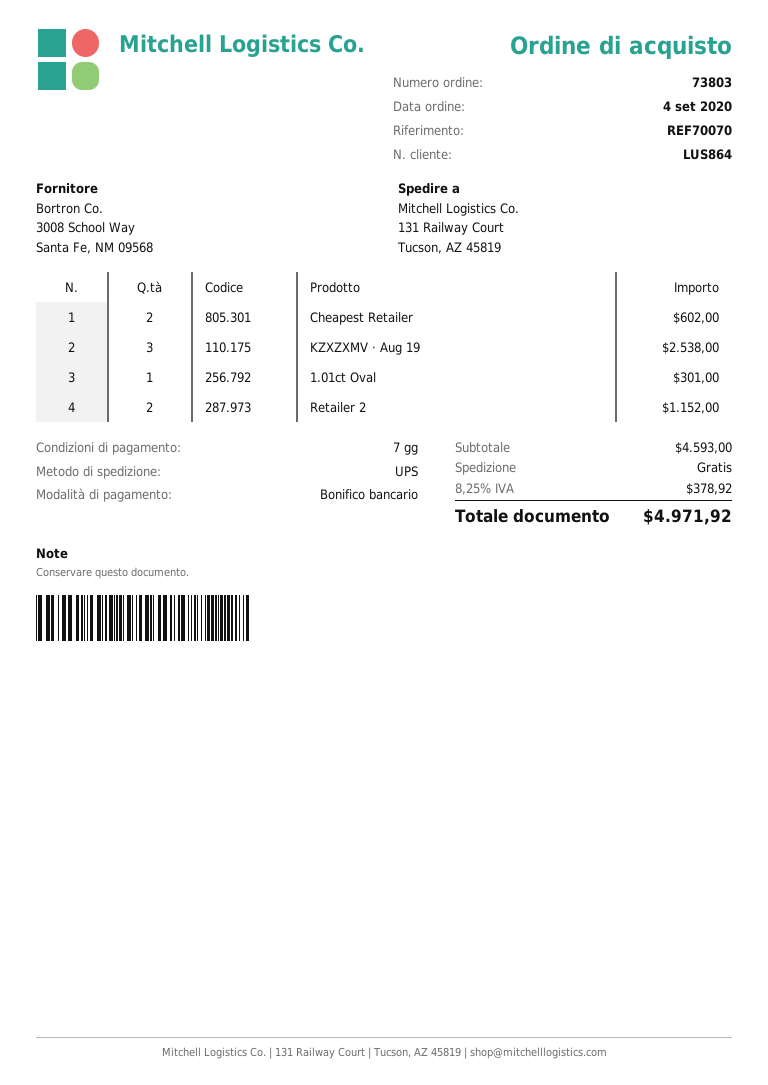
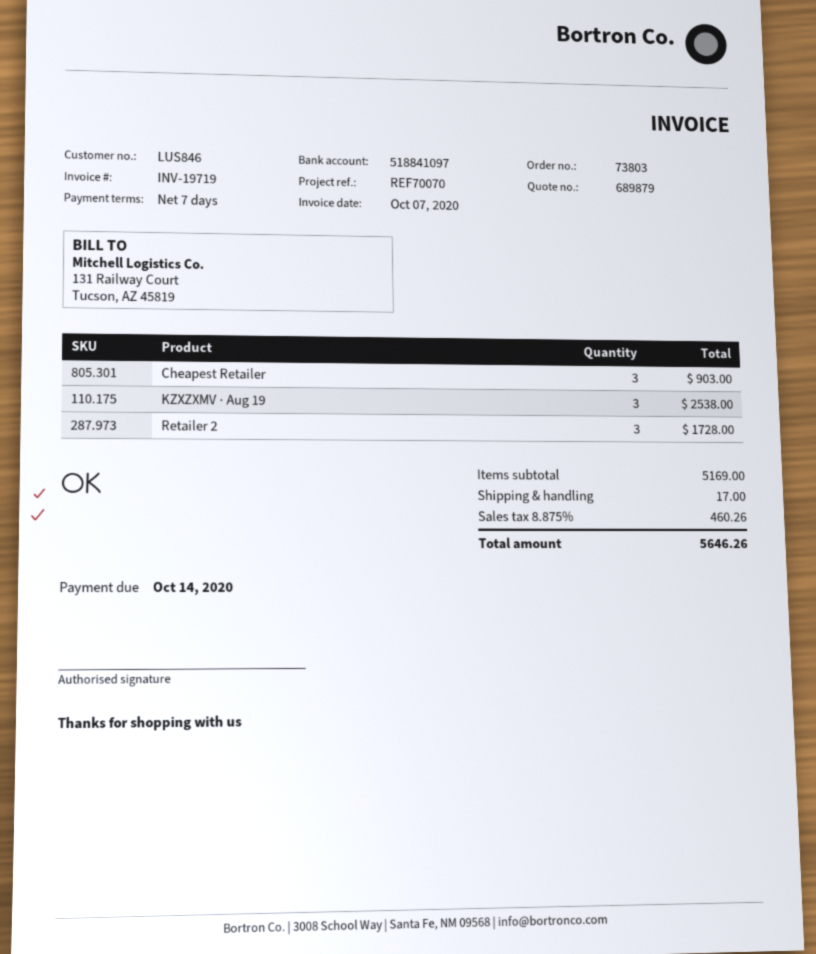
customer number: LUS864 -> LUS846
Cheapest Retailer: 2 for 602.00 -> 3 for 903.00
1.01ct Oval: 1 for 301.00 -> none
Retailer 2: 2 for 1152.00 -> 3 for 1728.00
subtotal: 4593.00 -> 5169.00
shipping: 0.00 -> 17.00
tax: 8.25% = 378.92 -> 8.875% = 460.26
total: 4971.92 -> 5646.26

